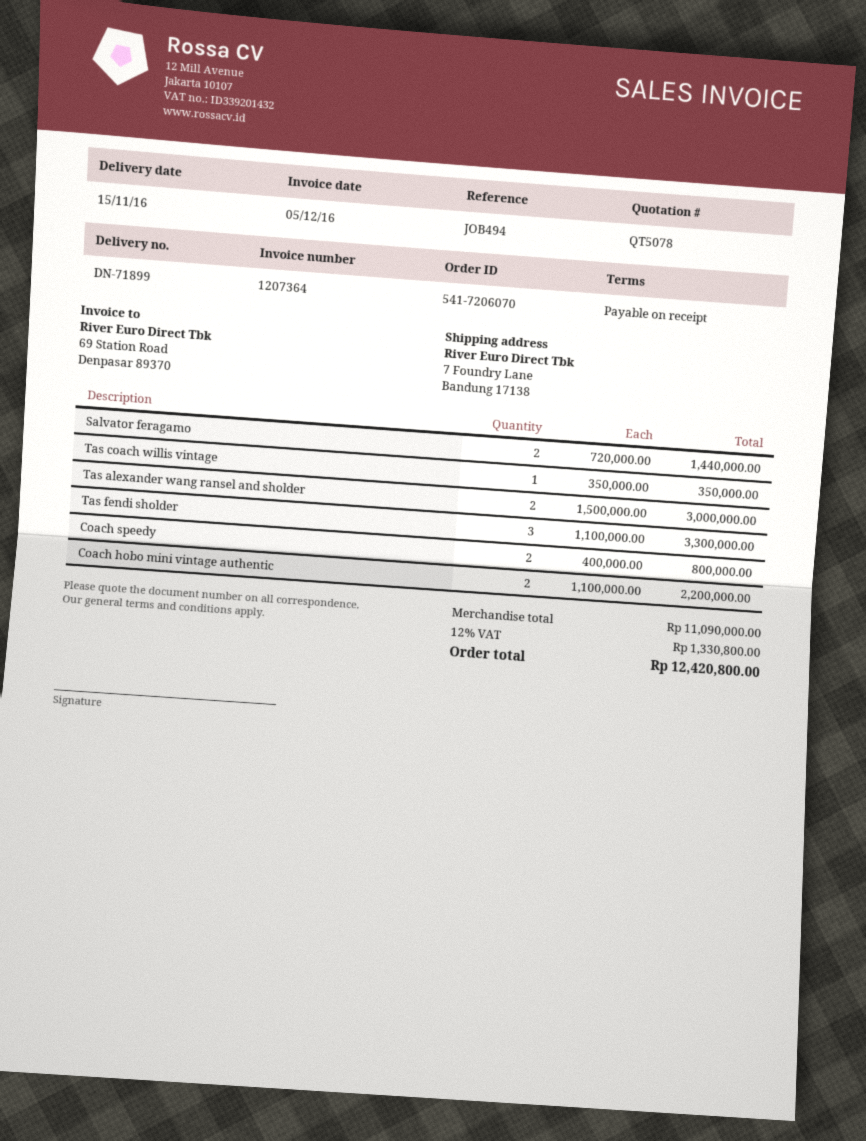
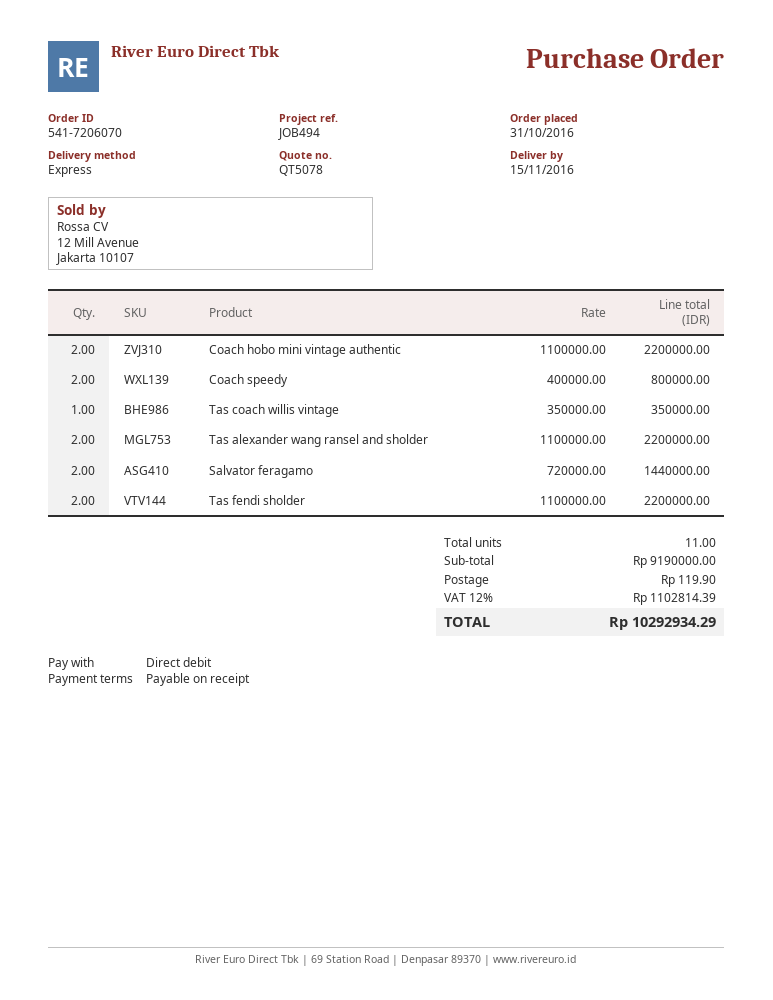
Tas alexander wang ransel and sholder: 2 x 1500000.00 = 3000000.00 -> 2 x 1100000.00 = 2200000.00
Tas fendi sholder: 3 x 1100000.00 = 3300000.00 -> 2 x 1100000.00 = 2200000.00
subtotal: 11090000.00 -> 9190000.00
shipping: none -> 119.90
tax: 12% = 1330800.00 -> 12% = 1102814.39
total: 12420800.00 -> 10292934.29

